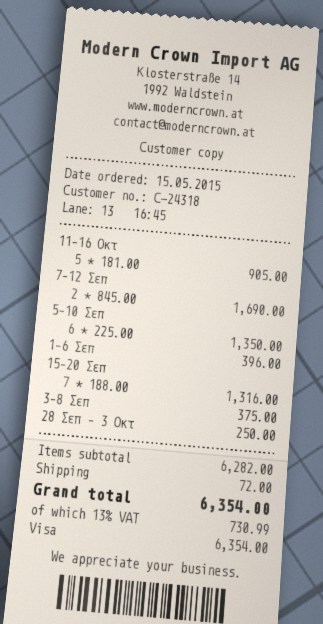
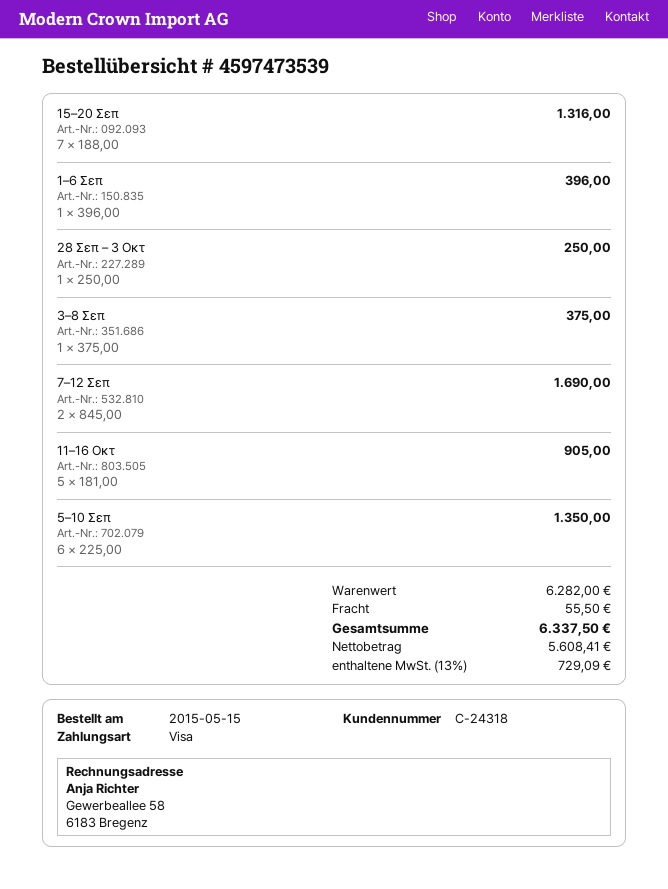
shipping: 72.00 -> 55.50
tax: 13% = 730.99 -> 13% = 729.09
total: 6354.00 -> 6337.50

